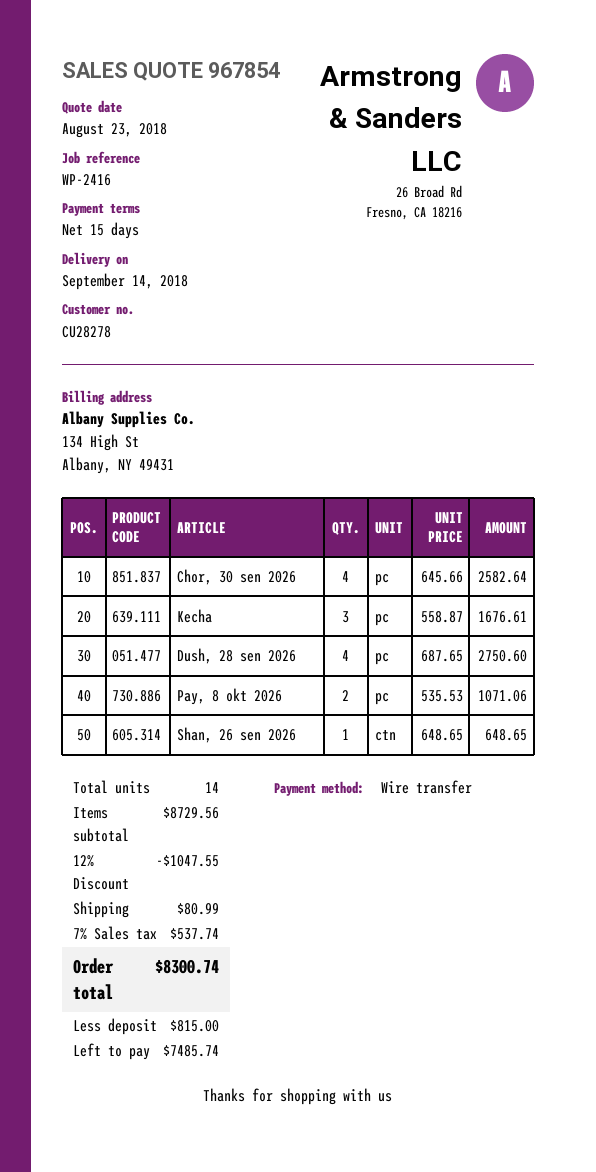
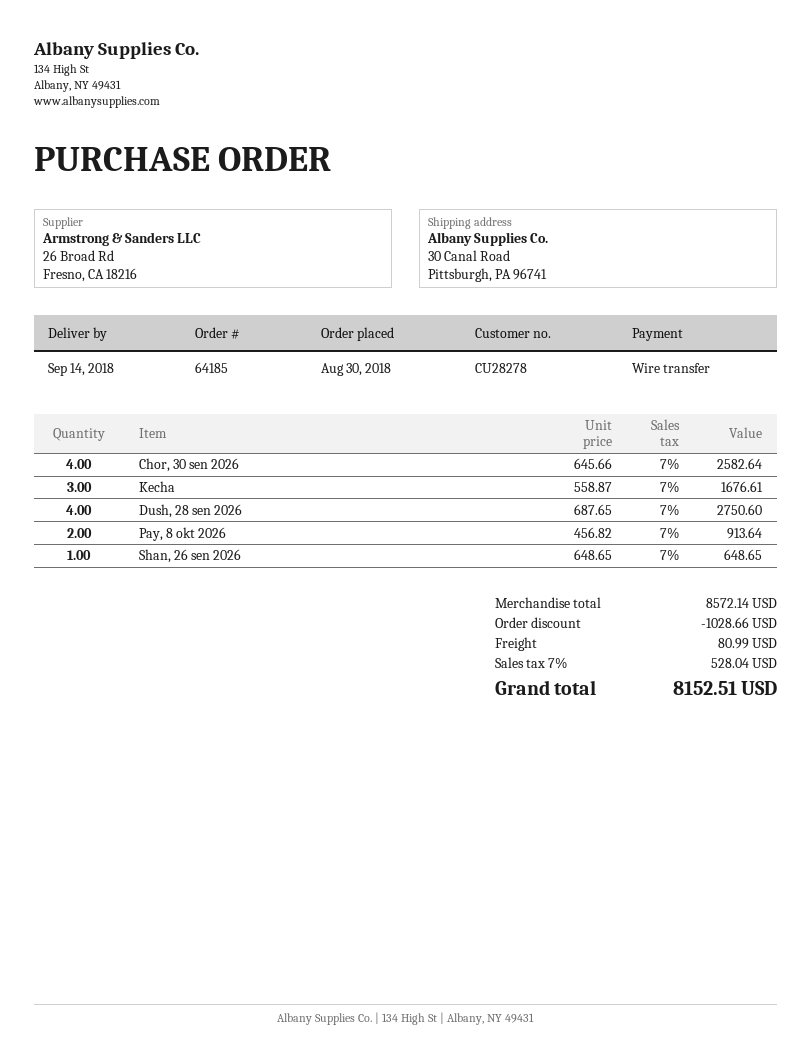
Pay, 8 okt 2026: 2 x 535.53 = 1071.06 -> 2 x 456.82 = 913.64
subtotal: 8729.56 -> 8572.14
discount: 1047.55 -> 1028.66
tax: 7% = 537.74 -> 7% = 528.04
total: 8300.74 -> 8152.51

